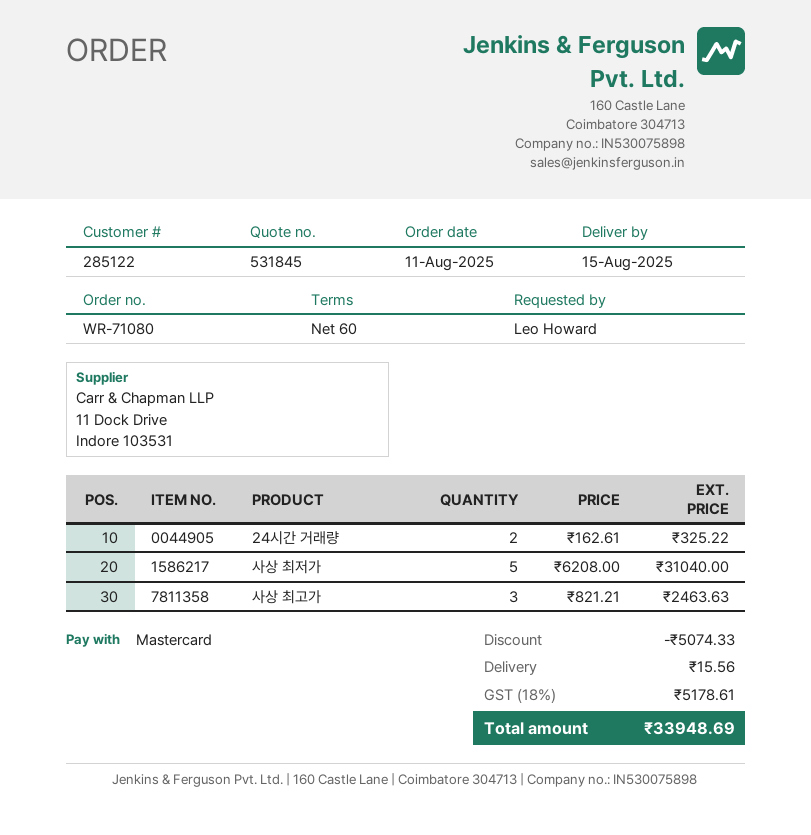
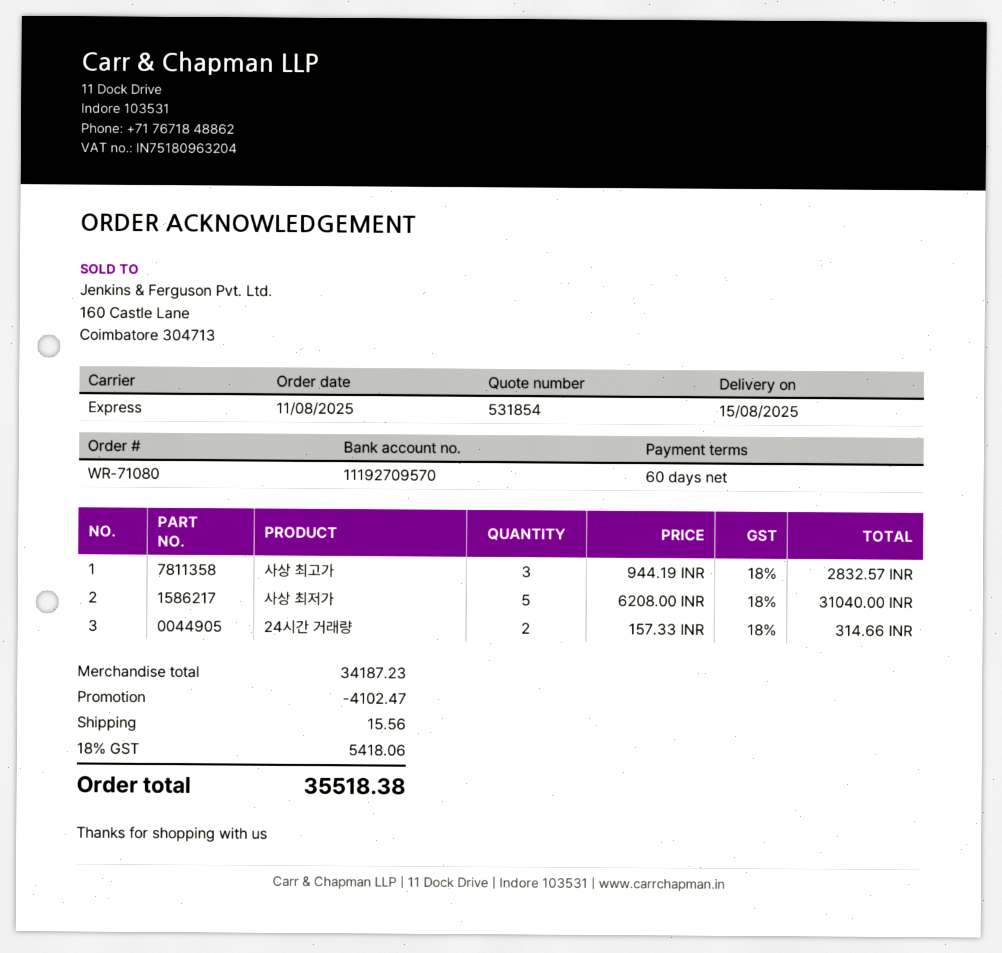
quote number: 531845 -> 531854
24시간 거래량: 2 x 162.61 = 325.22 -> 2 x 157.33 = 314.66
사상 최고가: 3 x 821.21 = 2463.63 -> 3 x 944.19 = 2832.57
discount: 5074.33 -> 4102.47
tax: 18% = 5178.61 -> 18% = 5418.06
total: 33948.69 -> 35518.38

